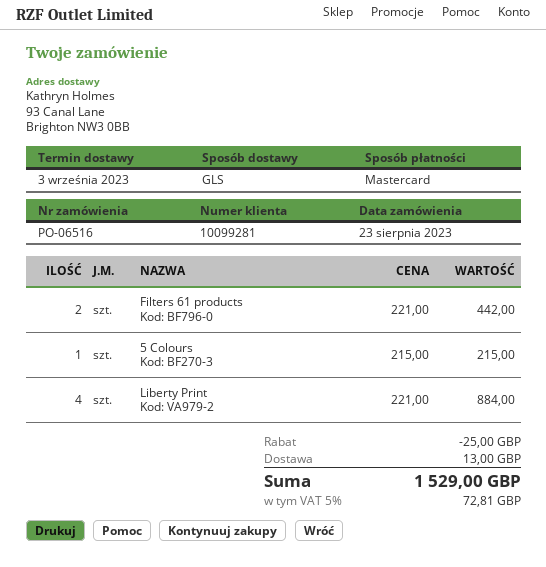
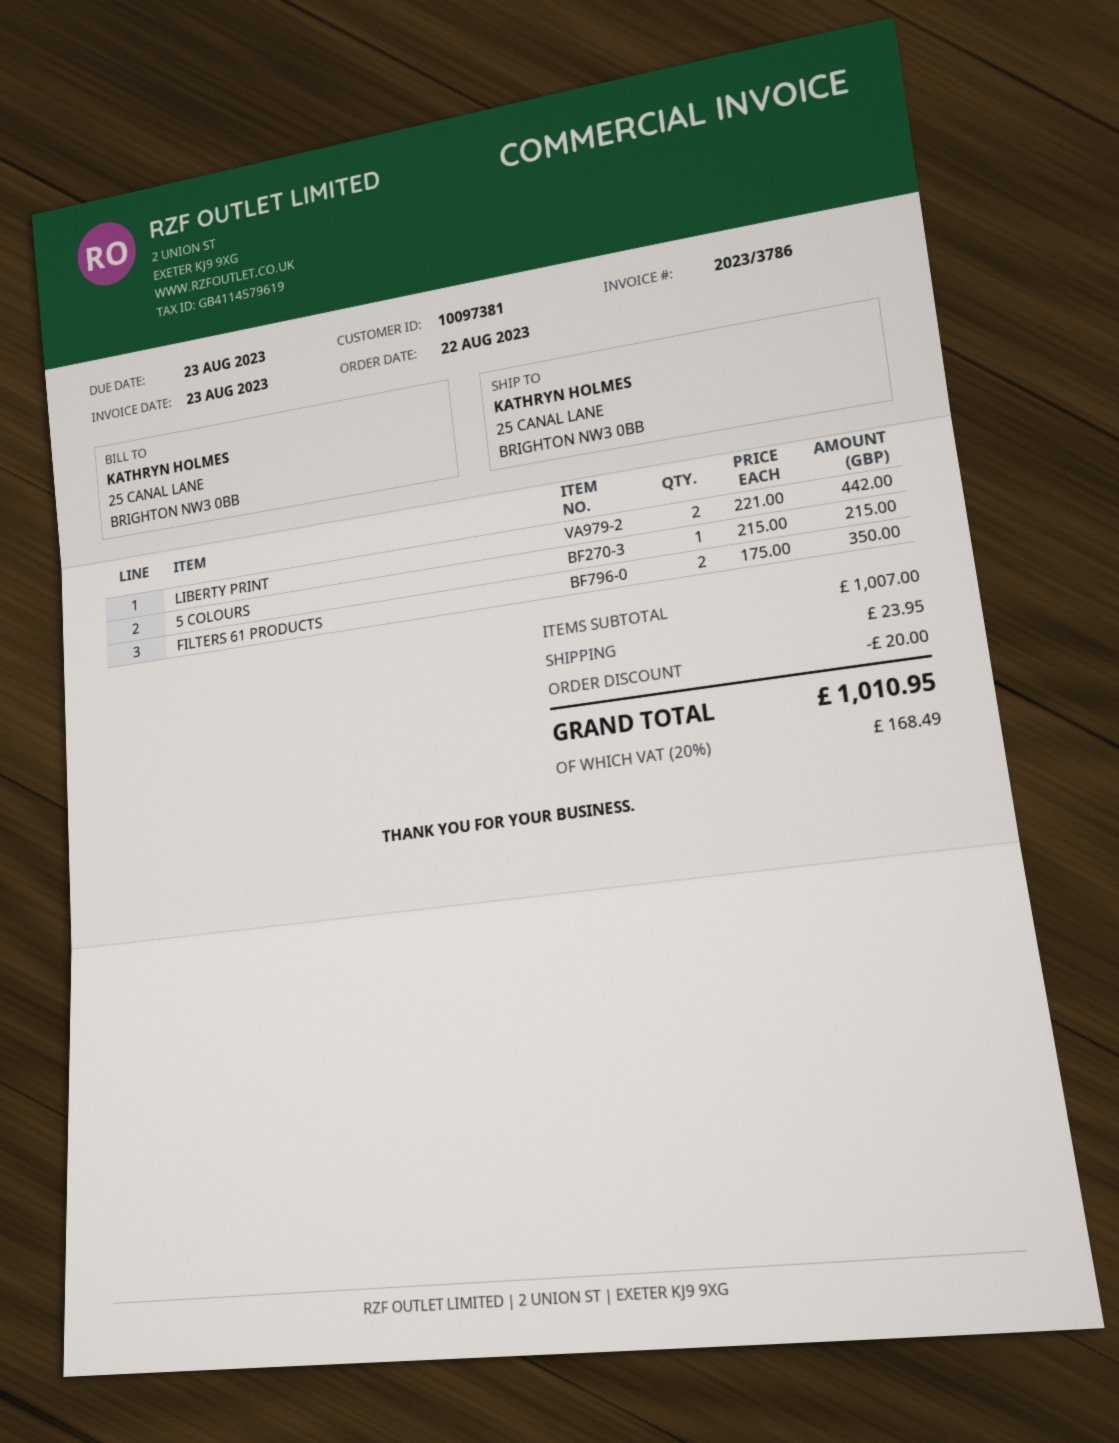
order date: 2023-08-23 -> 2023-08-22
customer number: 10099281 -> 10097381
ship to: 93 Canal Lane, Brighton NW3 0BB -> 25 CANAL LANE, BRIGHTON NW3 0BB
Filters 61 products: 2 x 221.00 = 442.00 -> 2 x 175.00 = 350.00
Liberty Print: 4 x 221.00 = 884.00 -> 2 x 221.00 = 442.00
discount: 25.00 -> 20.00
shipping: 13.00 -> 23.95
tax: 5% = 72.81 -> 20% = 168.49
total: 1529.00 -> 1010.95

